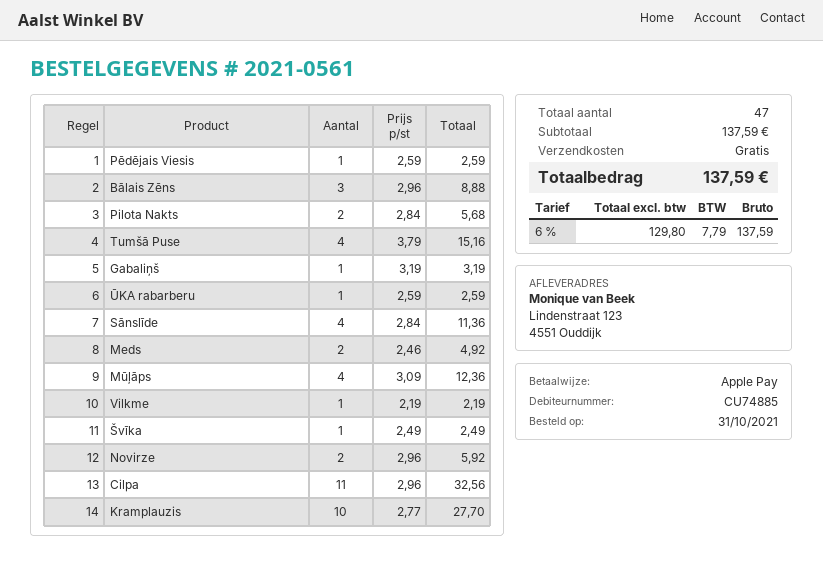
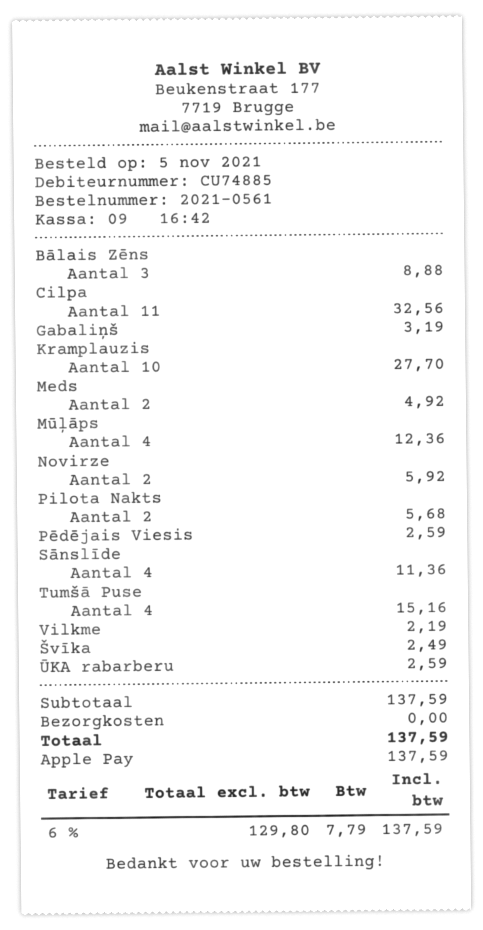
order date: 2021-10-31 -> 2021-11-05

